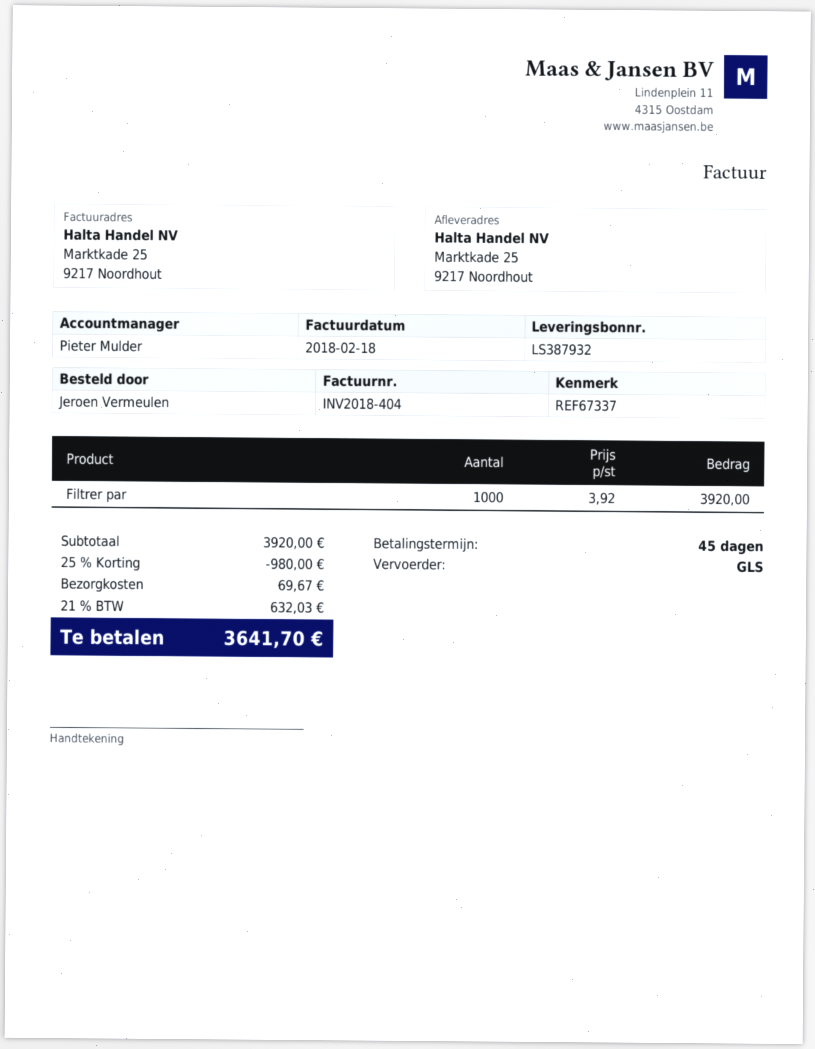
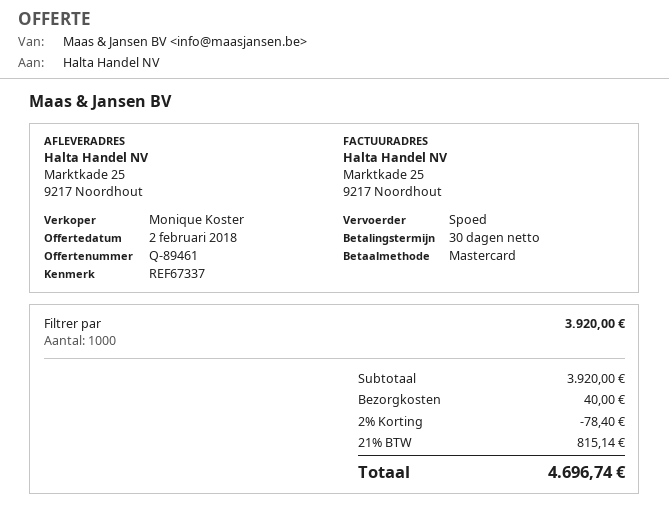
payment terms: 45 days -> 30 days
sales rep: Pieter Mulder -> Monique Koster
shipping method: GLS -> express
discount: 25% = 980.00 -> 2% = 78.40
shipping: 69.67 -> 40.00
tax: 21% = 632.03 -> 21% = 815.14
total: 3641.70 -> 4696.74

